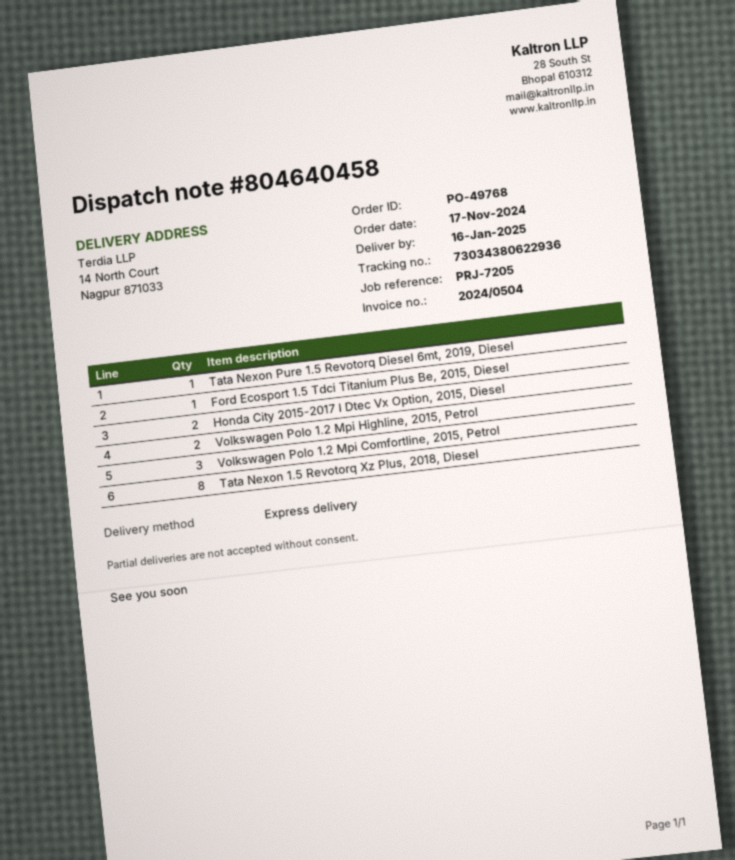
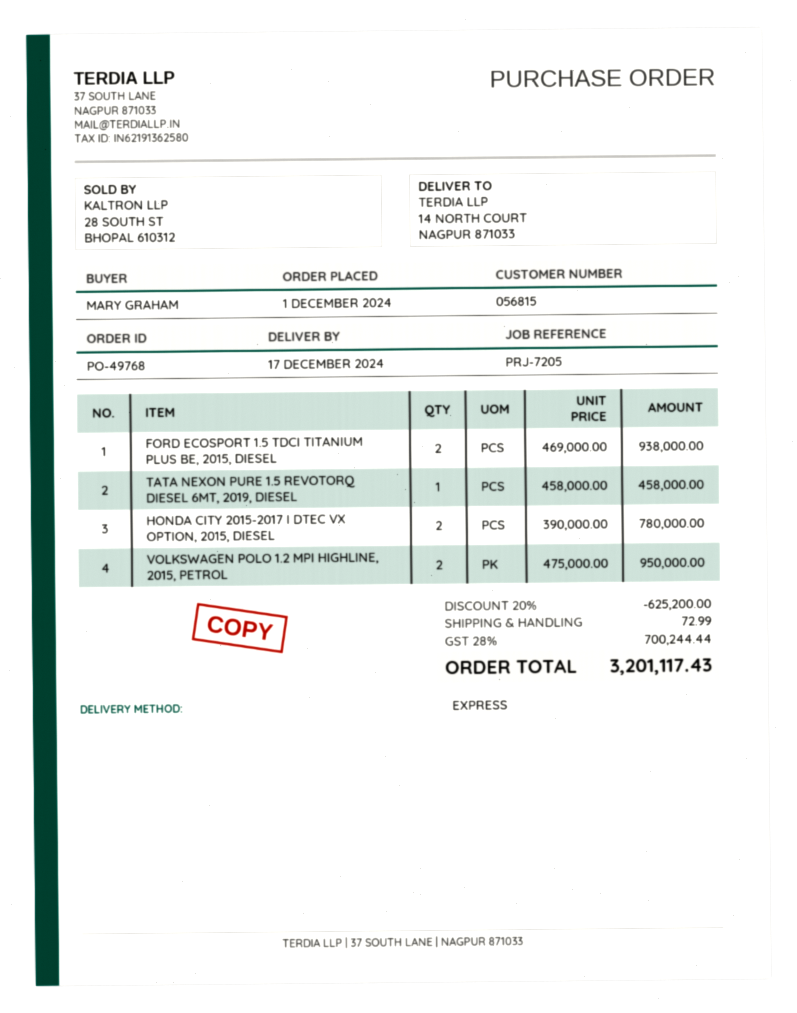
order date: 2024-11-17 -> 2024-12-01
delivery date: 2025-01-16 -> 2024-12-17
Ford Ecosport 1.5 Tdci Titanium Plus Be, 2015, Diesel: 1 -> 2
Volkswagen Polo 1.2 Mpi Comfortline, 2015, Petrol: 3 -> none
Tata Nexon 1.5 Revotorq Xz Plus, 2018, Diesel: 8 -> none

